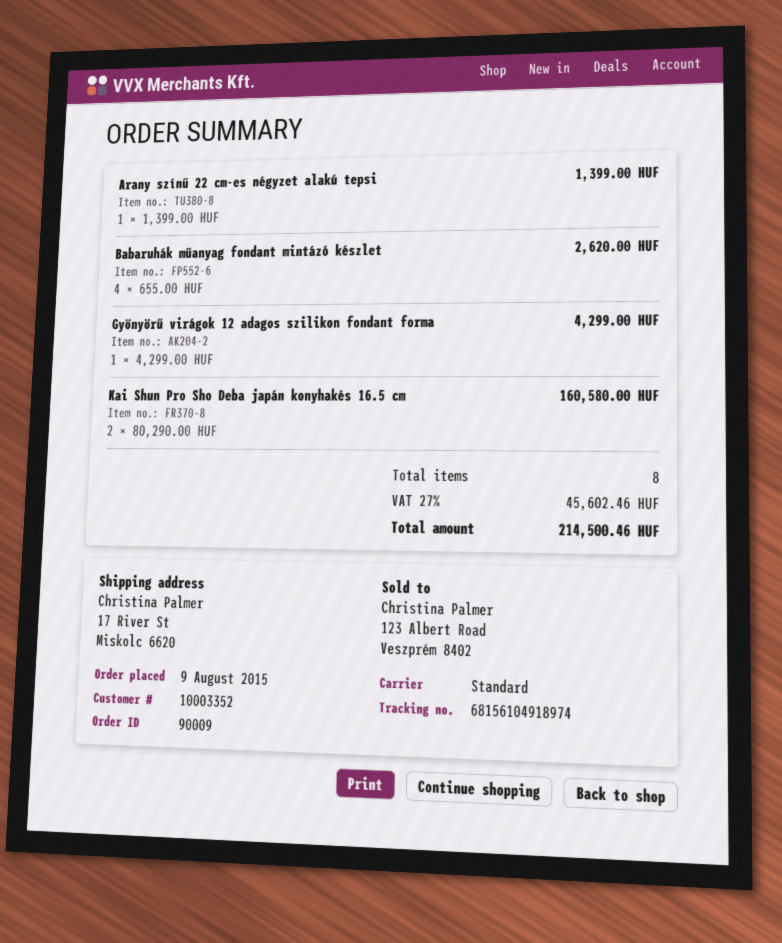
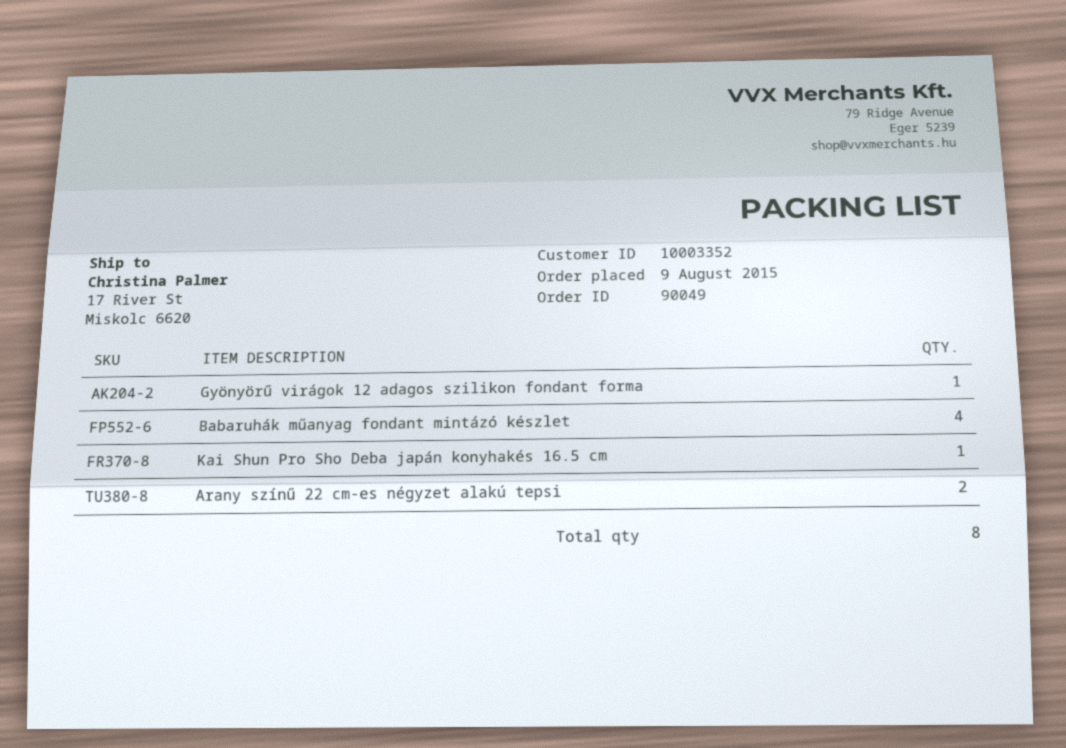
order number: 90009 -> 90049
Arany színű 22 cm-es négyzet alakú tepsi: 1 -> 2
Kai Shun Pro Sho Deba japán konyhakés 16.5 cm: 2 -> 1

